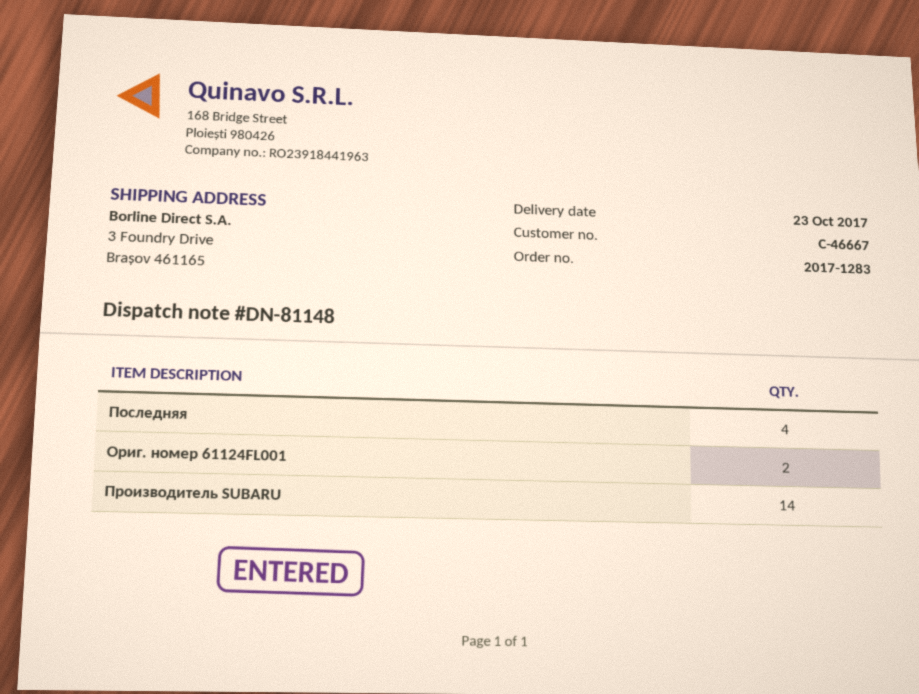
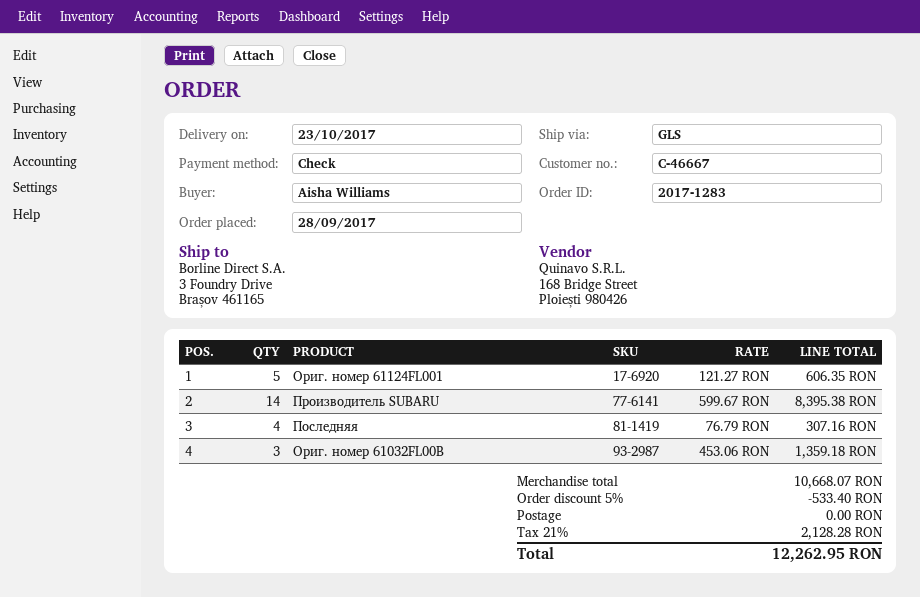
Ориг. номер 61124FL001: 2 -> 5
Ориг. номер 61032FL00B: none -> 3

